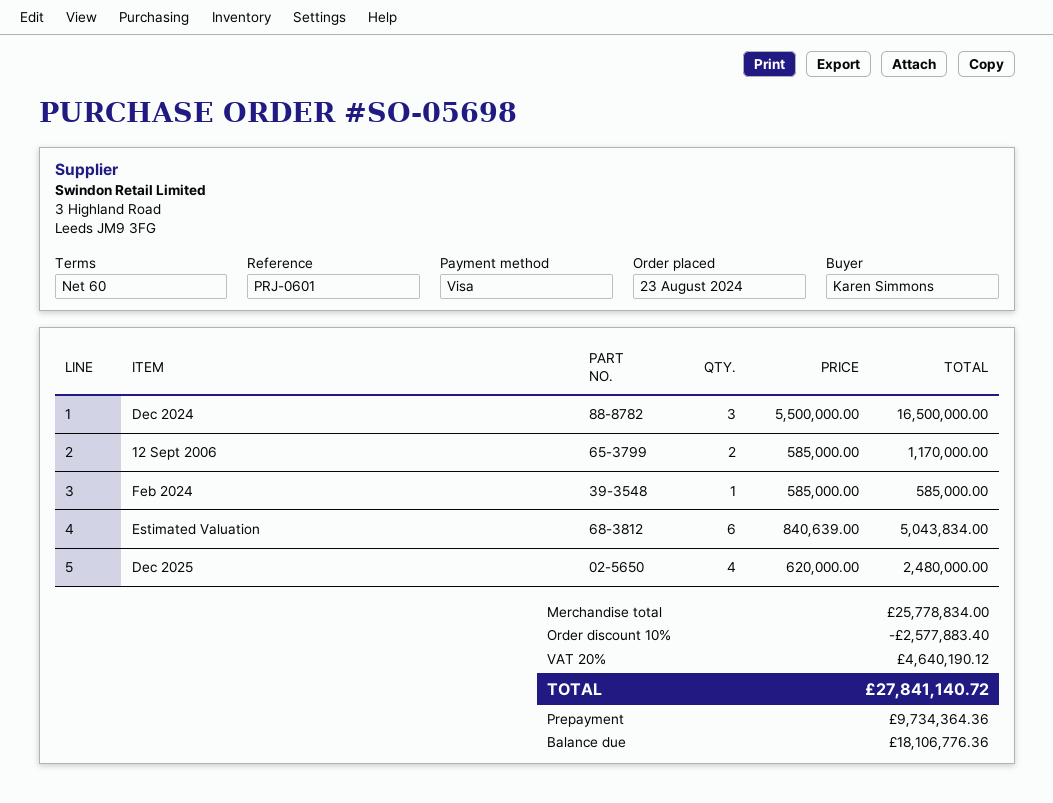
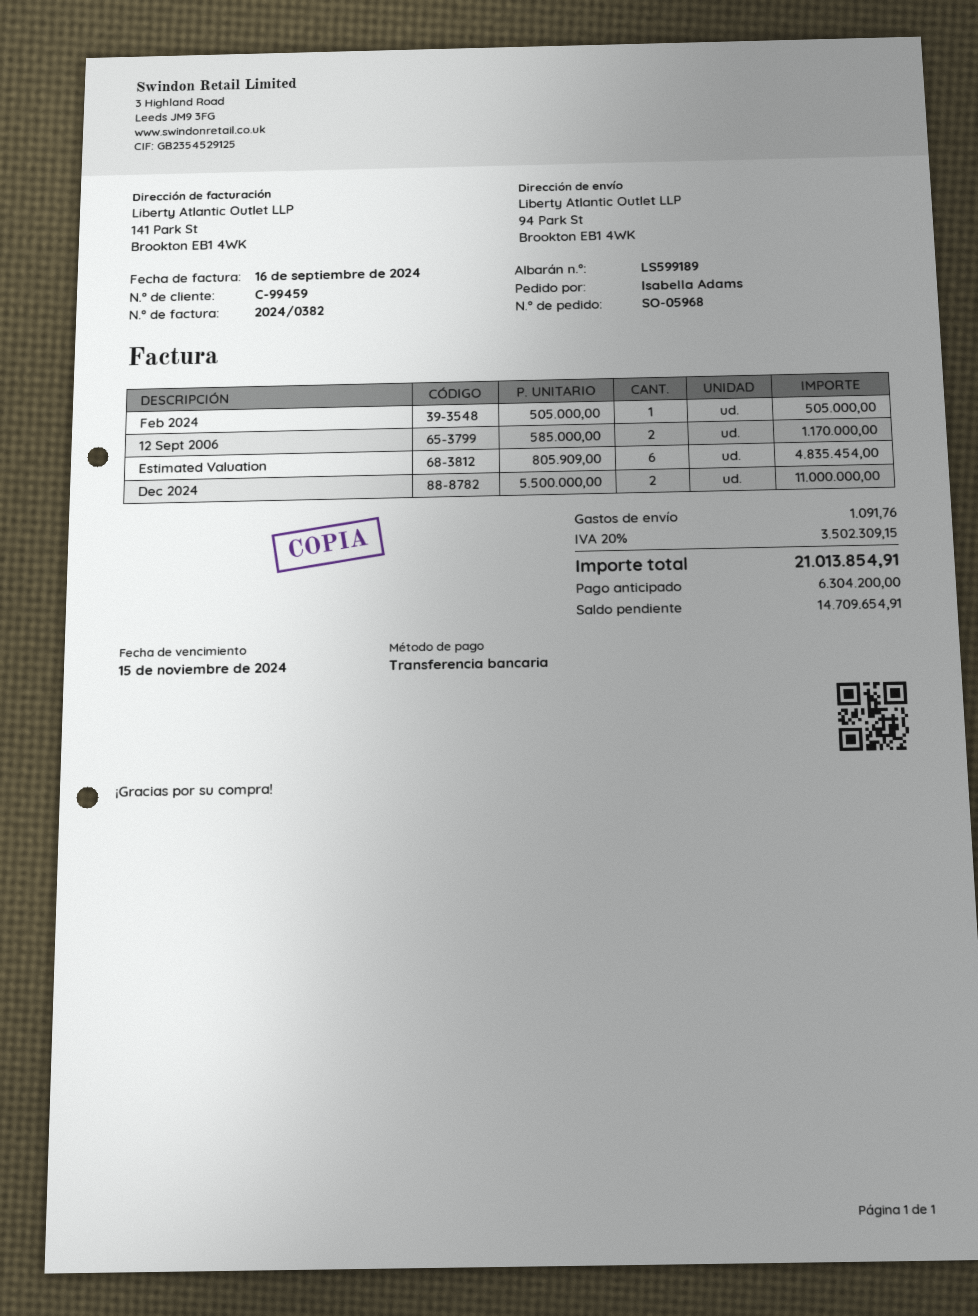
order number: SO-05698 -> SO-05968
ordered by: Karen Simmons -> Isabella Adams
payment method: Visa -> bank transfer
Dec 2024: 3 x 5500000.00 = 16500000.00 -> 2 x 5500000.00 = 11000000.00
Feb 2024: 1 x 585000.00 = 585000.00 -> 1 x 505000.00 = 505000.00
Estimated Valuation: 6 x 840639.00 = 5043834.00 -> 6 x 805909.00 = 4835454.00
Dec 2025: 4 x 620000.00 = 2480000.00 -> none
discount: 10% = 2577883.40 -> none
shipping: none -> 1091.76
tax: 20% = 4640190.12 -> 20% = 3502309.15
total: 27841140.72 -> 21013854.91
deposit: 9734364.36 -> 6304200.00
balance: 18106776.36 -> 14709654.91

